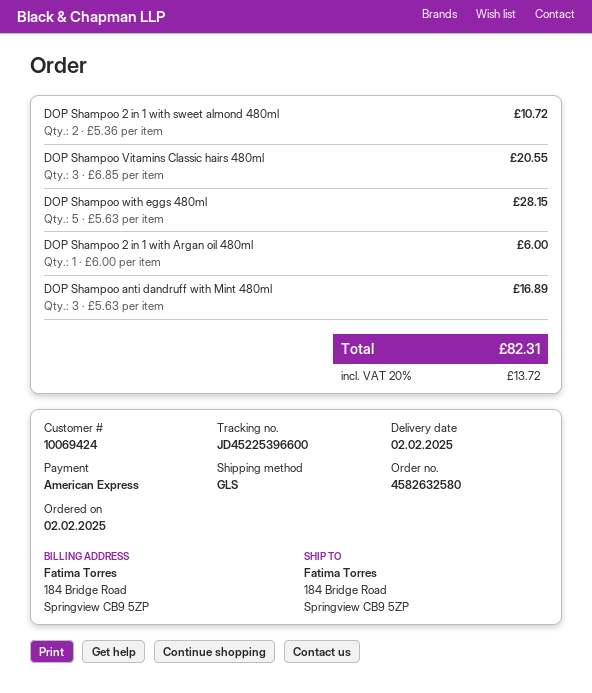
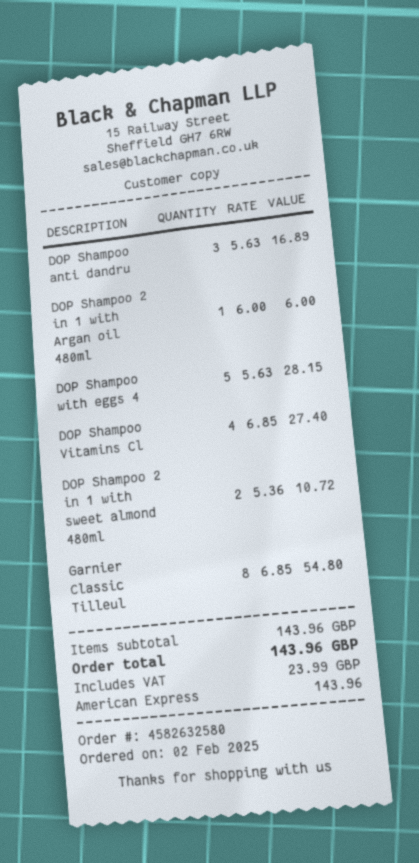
DOP Shampoo Vitamins Classic hairs 480ml: 3 x 6.85 = 20.55 -> 4 x 6.85 = 27.40
Garnier Classic Tilleul: none -> 8 x 6.85 = 54.80
tax: 13.72 -> 23.99
total: 82.31 -> 143.96

